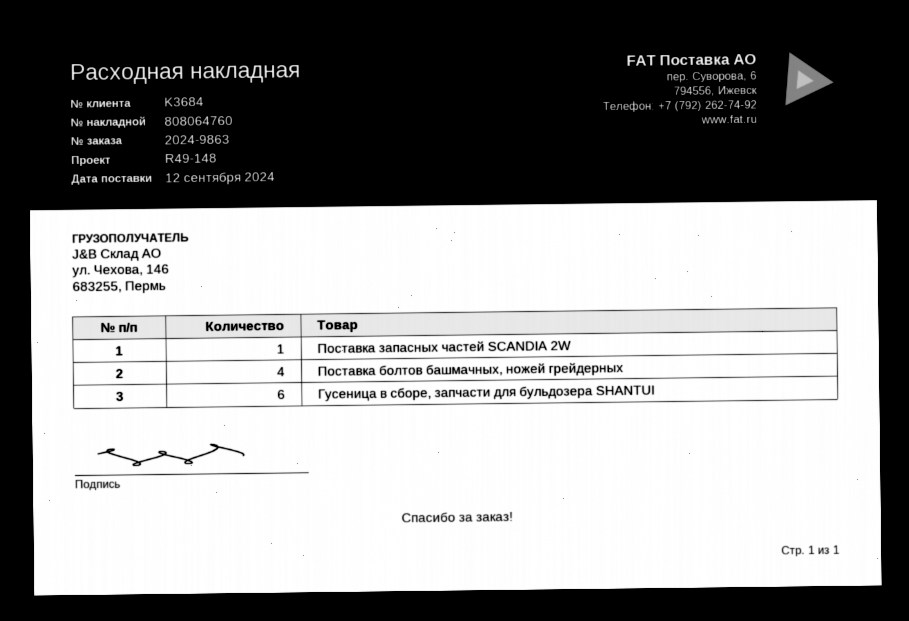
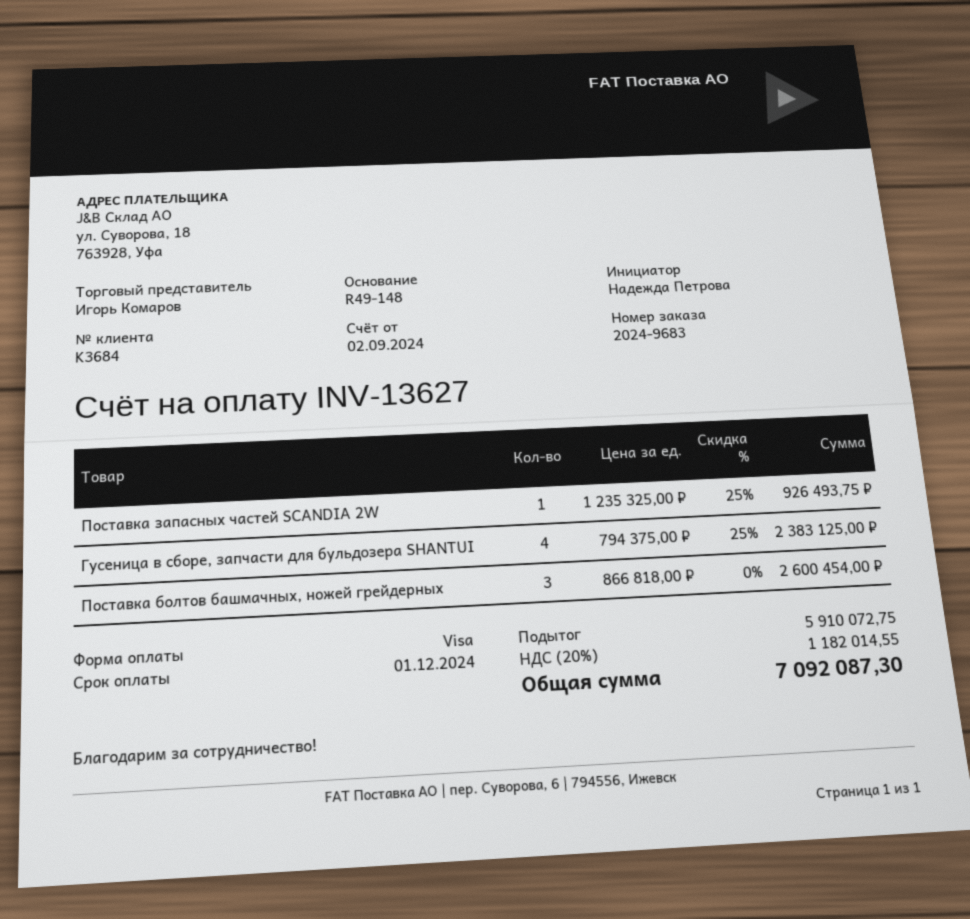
order number: 2024-9863 -> 2024-9683
Поставка болтов башмачных, ножей грейдерных: 4 -> 3
Гусеница в сборе, запчасти для бульдозера SHANTUI: 6 -> 4

